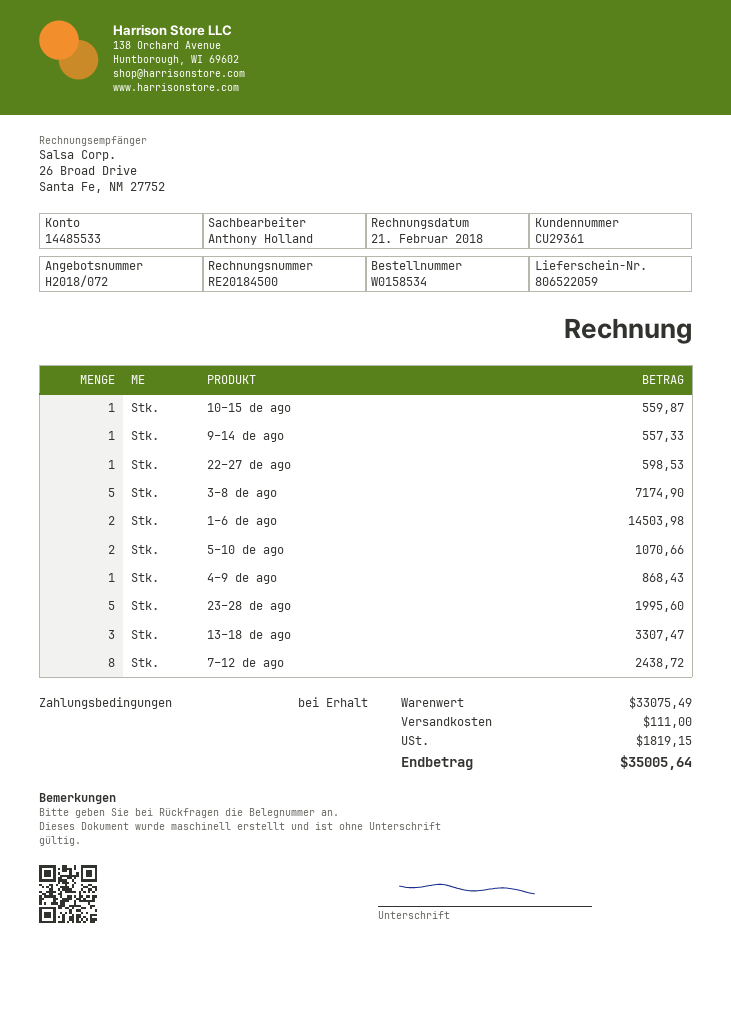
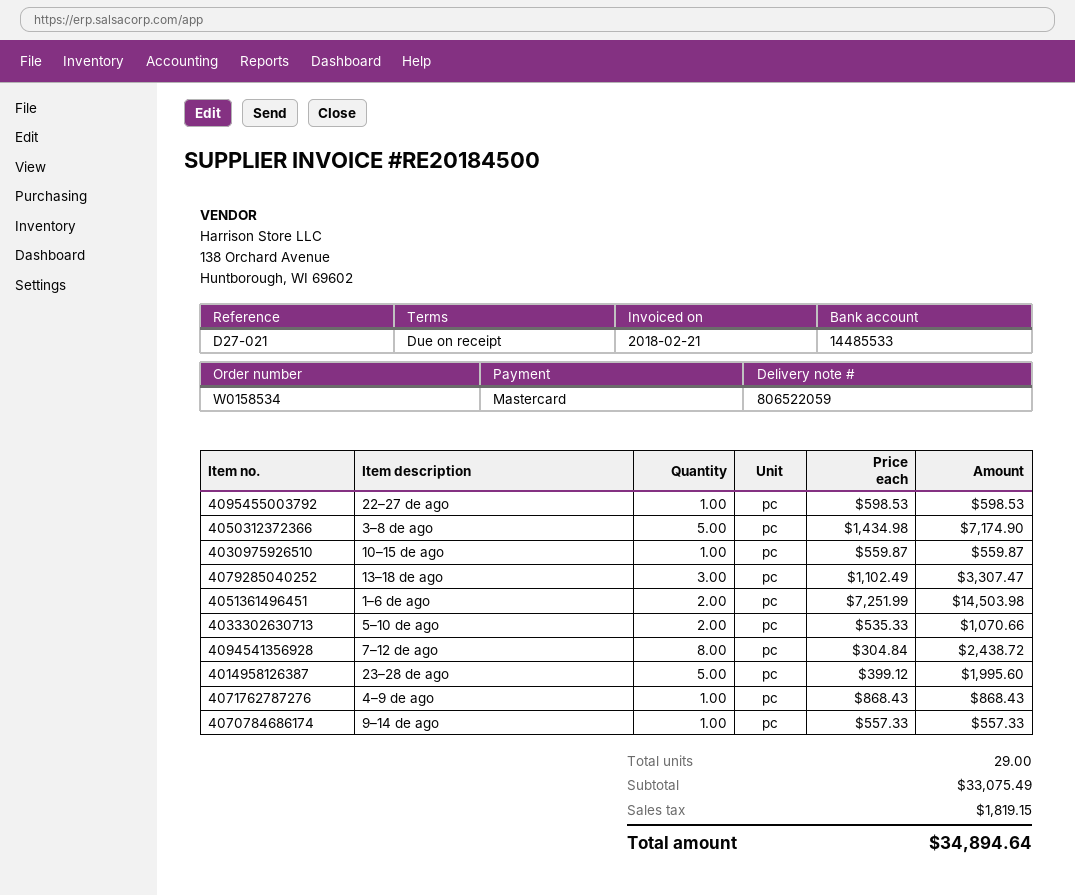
shipping: 111.00 -> none
total: 35005.64 -> 34894.64

